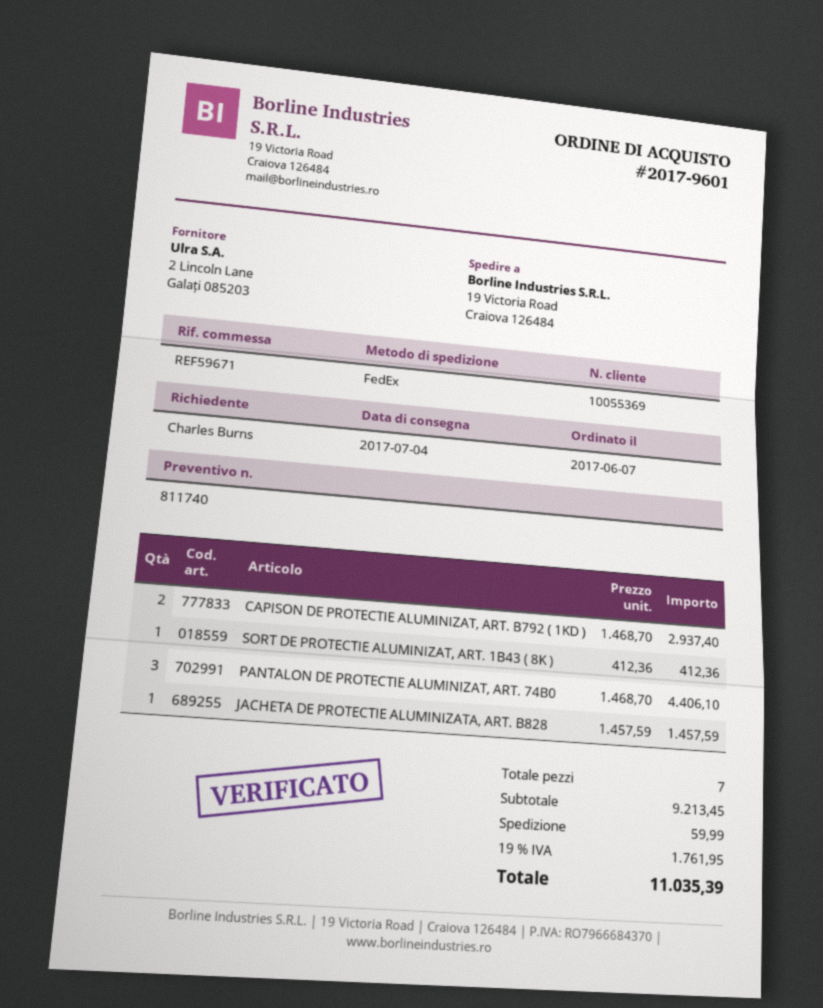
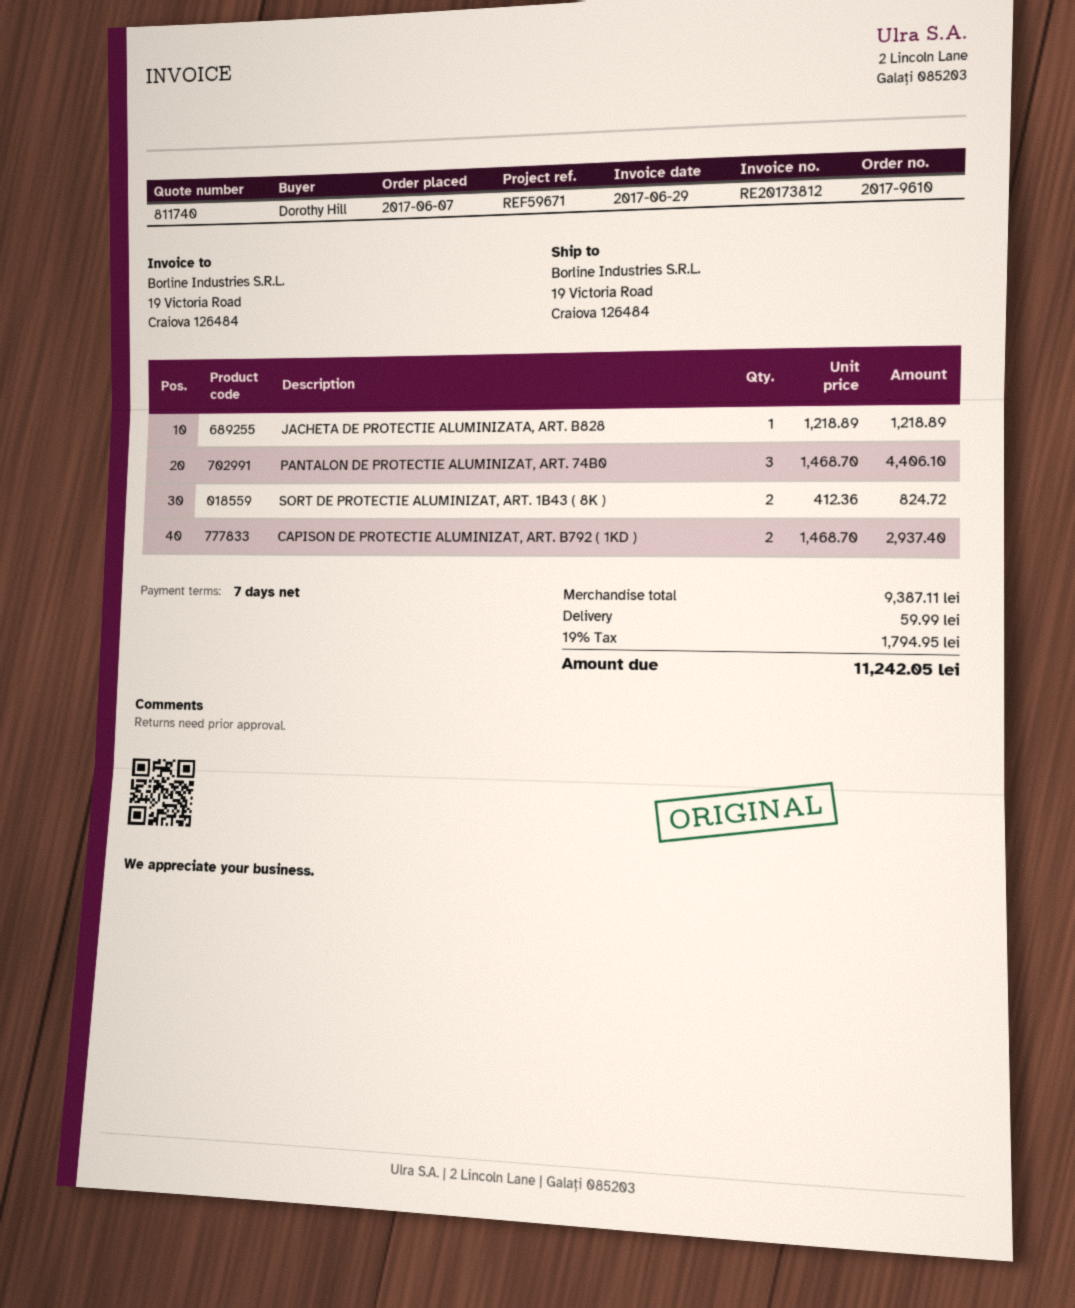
order number: 2017-9601 -> 2017-9610
ordered by: Charles Burns -> Dorothy Hill
SORT DE PROTECTIE ALUMINIZAT, ART. 1B43 ( 8K ): 1 x 412.36 = 412.36 -> 2 x 412.36 = 824.72
JACHETA DE PROTECTIE ALUMINIZATA, ART. B828: 1 x 1457.59 = 1457.59 -> 1 x 1218.89 = 1218.89
subtotal: 9213.45 -> 9387.11
tax: 19% = 1761.95 -> 19% = 1794.95
total: 11035.39 -> 11242.05

